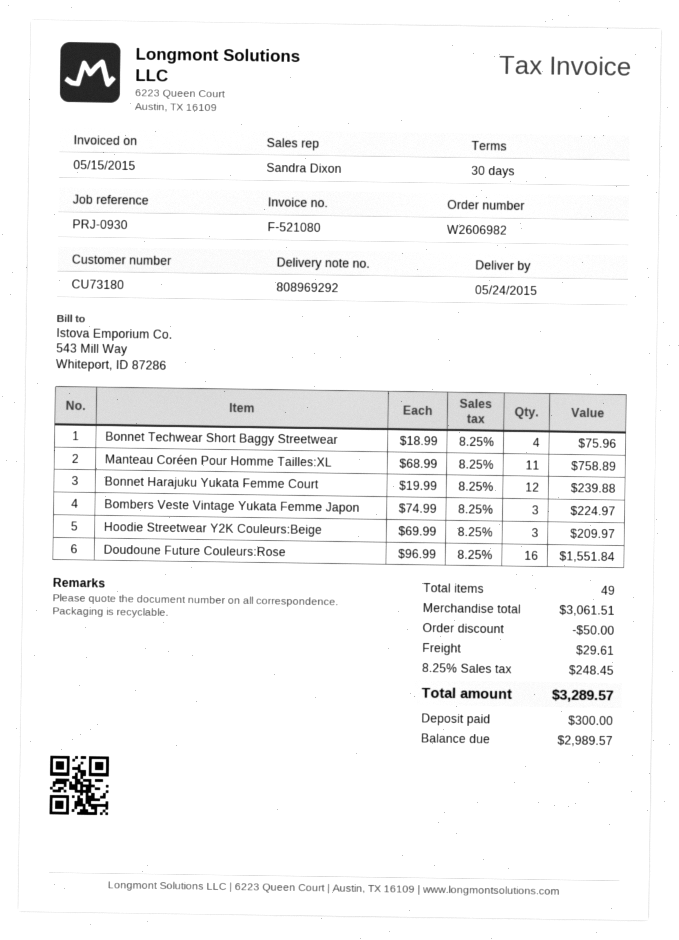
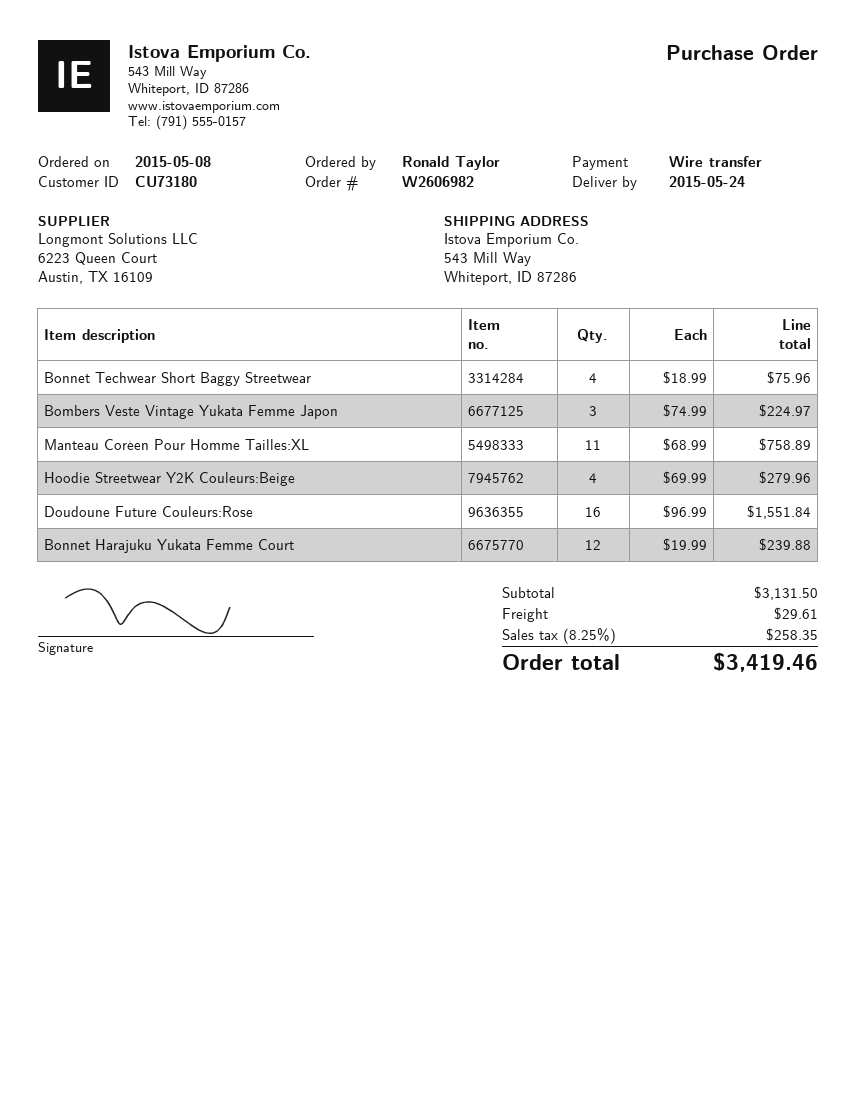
Hoodie Streetwear Y2K Couleurs:Beige: 3 x 69.99 = 209.97 -> 4 x 69.99 = 279.96
subtotal: 3061.51 -> 3131.50
discount: 50.00 -> none
tax: 8.25% = 248.45 -> 8.25% = 258.35
total: 3289.57 -> 3419.46

